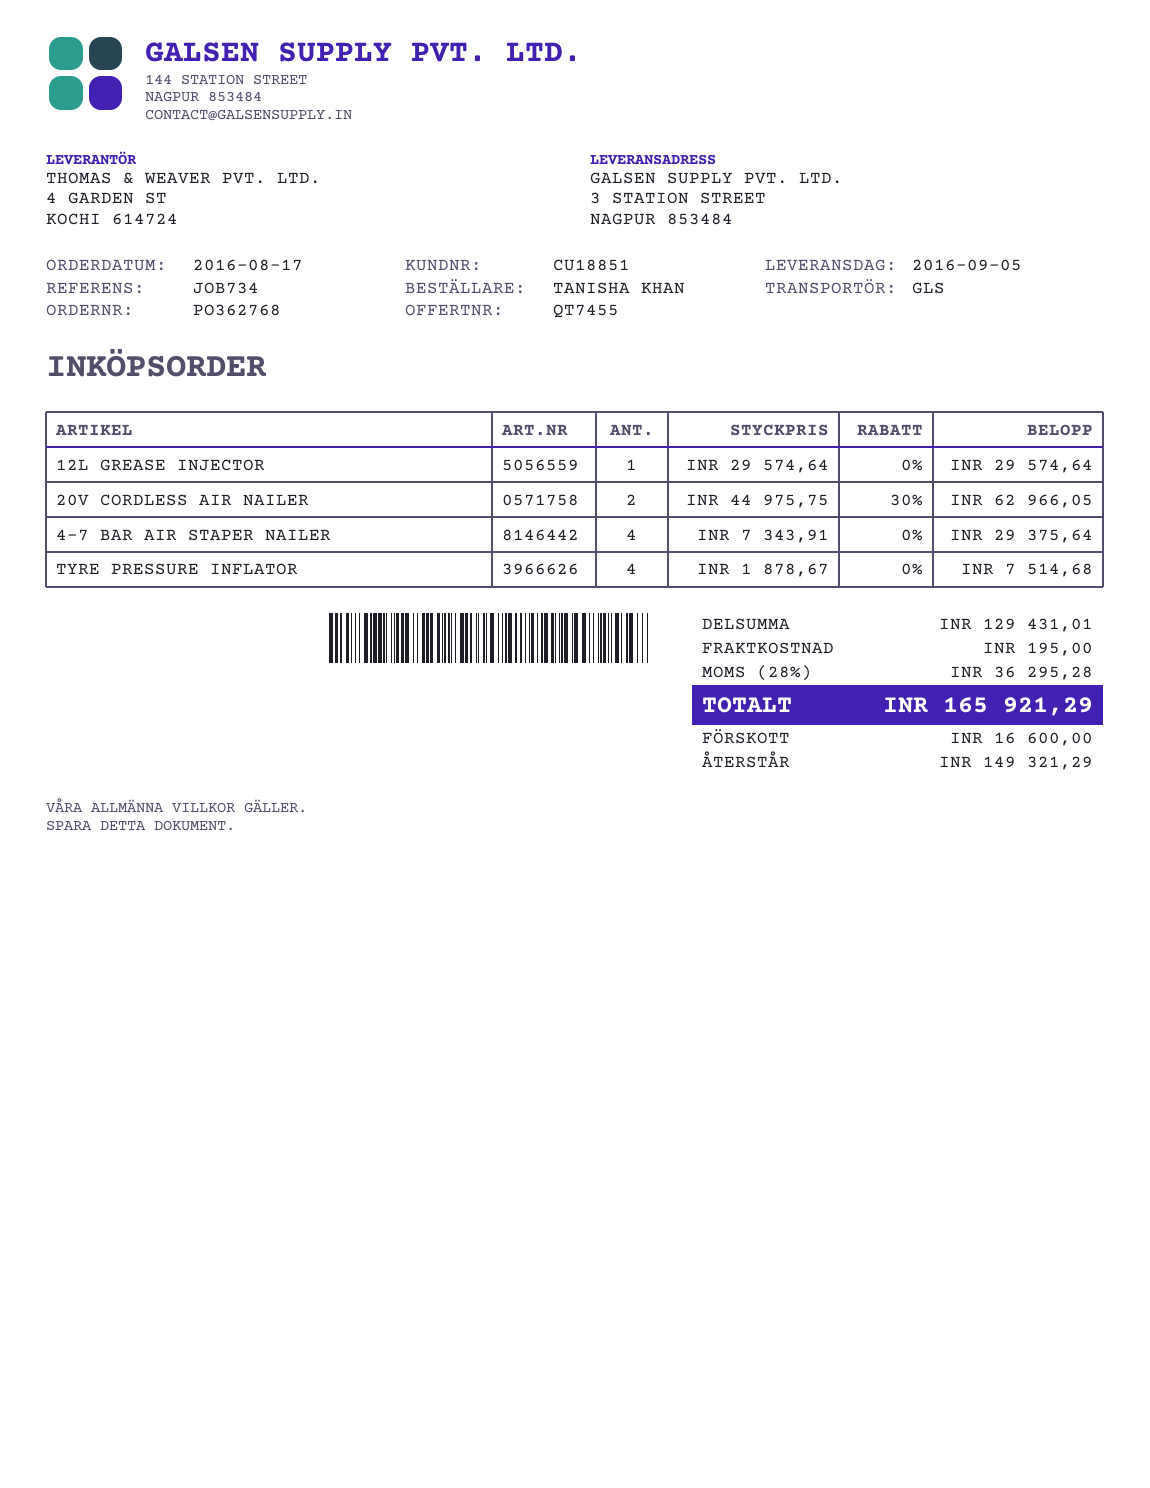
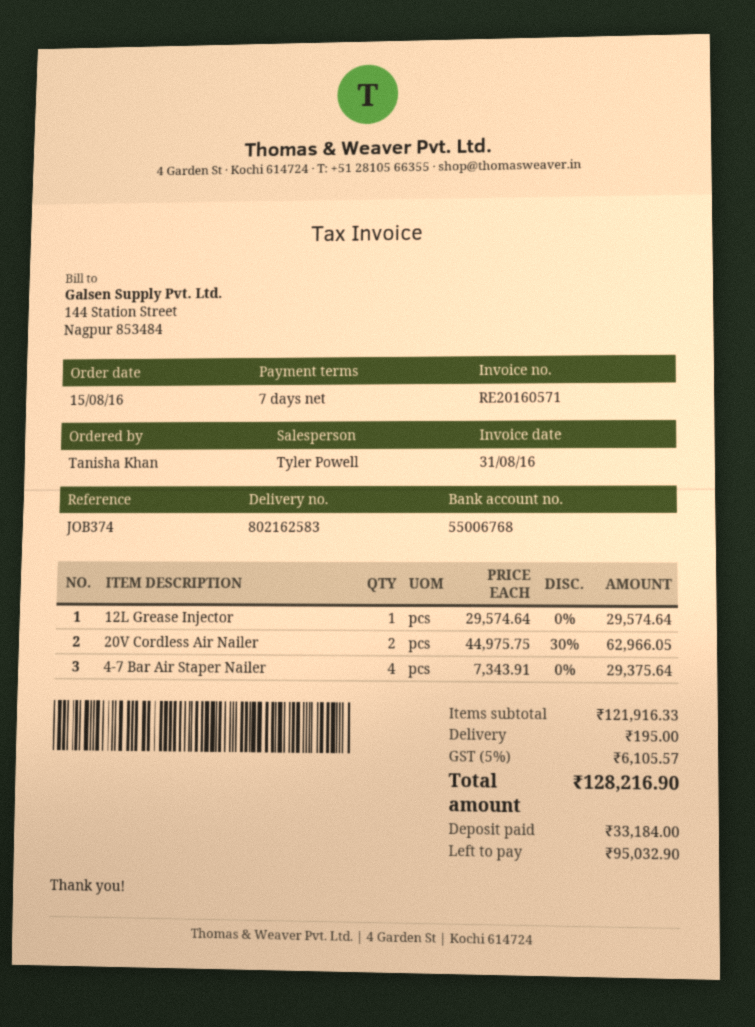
order date: 2016-08-17 -> 2016-08-15
reference: JOB734 -> JOB374
TYRE PRESSURE INFLATOR: 4 x 1878.67 = 7514.68 -> none
subtotal: 129431.01 -> 121916.33
tax: 28% = 36295.28 -> 5% = 6105.57
total: 165921.29 -> 128216.90
deposit: 16600.00 -> 33184.00
balance: 149321.29 -> 95032.90

